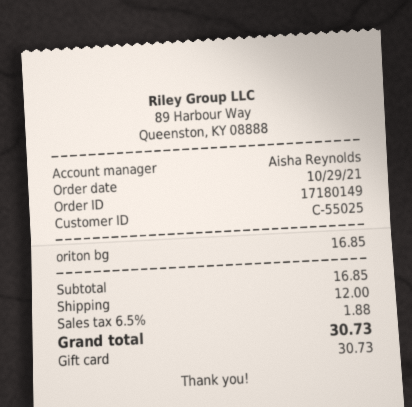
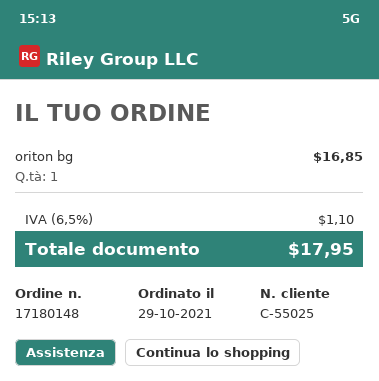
order number: 17180149 -> 17180148
shipping: 12.00 -> none
tax: 6.5% = 1.88 -> 6.5% = 1.10
total: 30.73 -> 17.95

